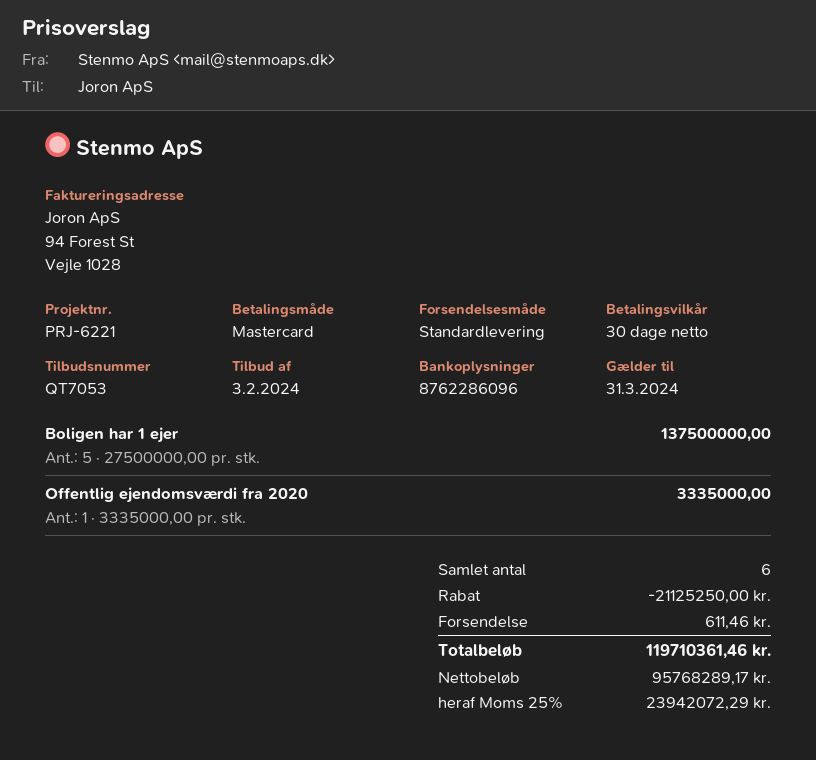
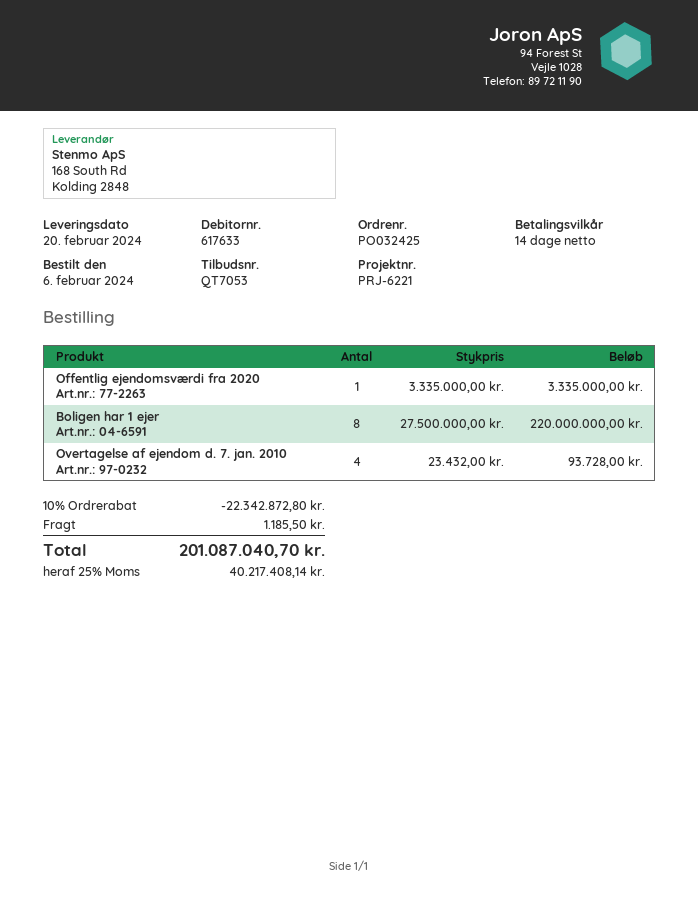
payment terms: 30 days -> 14 days
Boligen har 1 ejer: 5 x 27500000.00 = 137500000.00 -> 8 x 27500000.00 = 220000000.00
Overtagelse af ejendom d. 7. jan. 2010: none -> 4 x 23432.00 = 93728.00
discount: 21125250.00 -> 22342872.80
shipping: 611.46 -> 1185.50
tax: 25% = 23942072.29 -> 25% = 40217408.14
total: 119710361.46 -> 201087040.70

